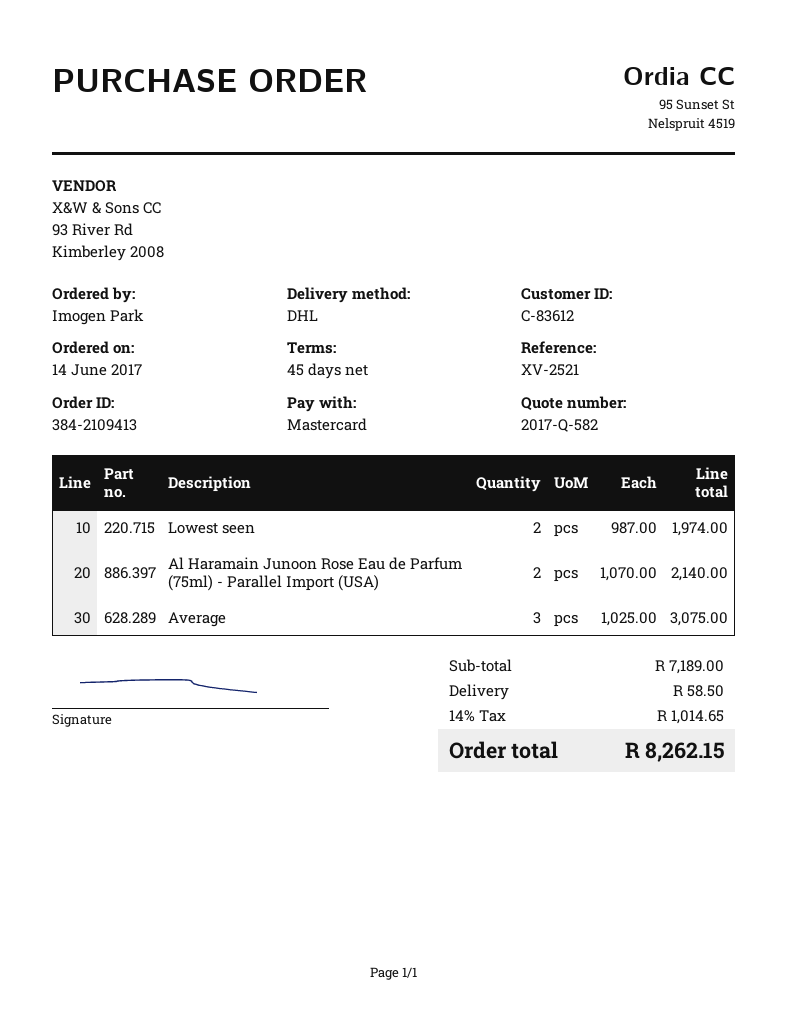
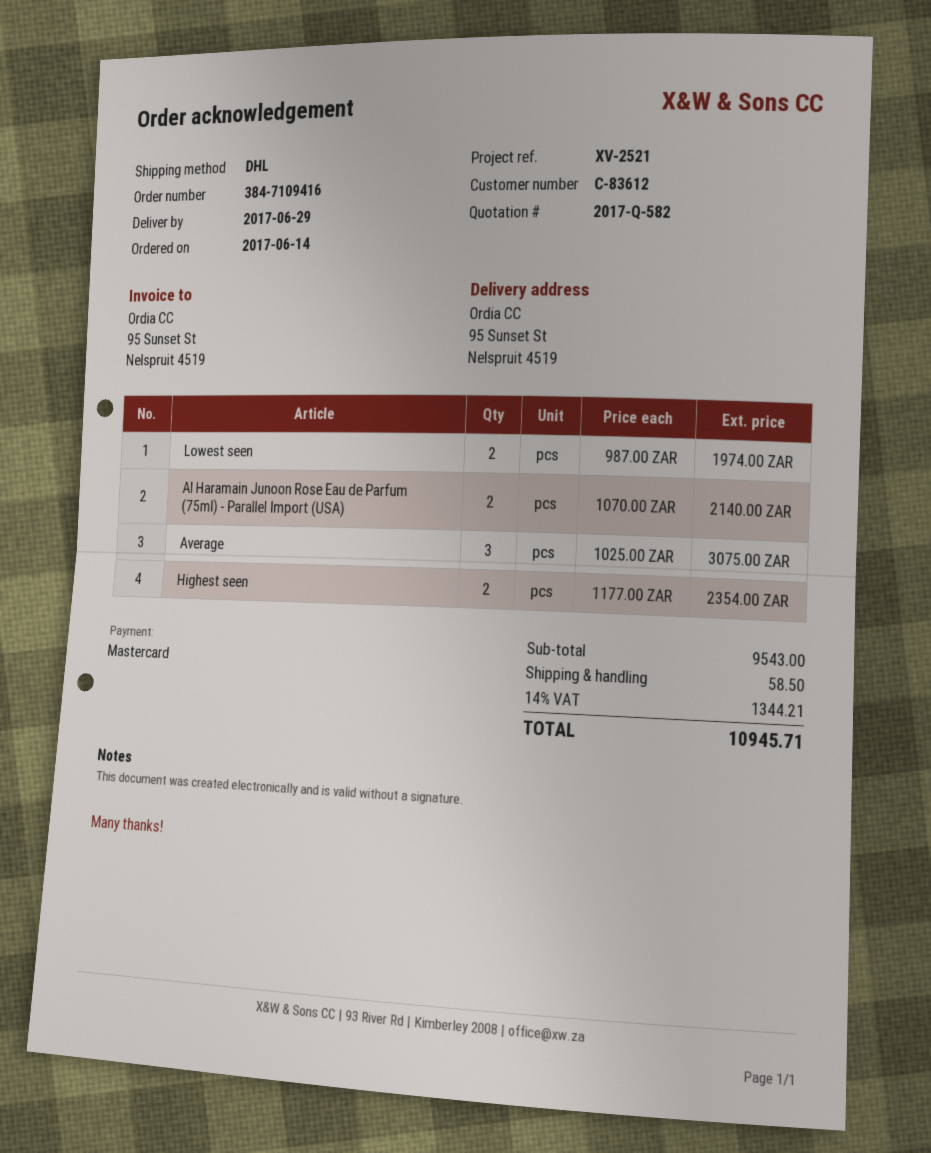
order number: 384-2109413 -> 384-7109416
Highest seen: none -> 2 x 1177.00 = 2354.00
subtotal: 7189.00 -> 9543.00
tax: 14% = 1014.65 -> 14% = 1344.21
total: 8262.15 -> 10945.71

